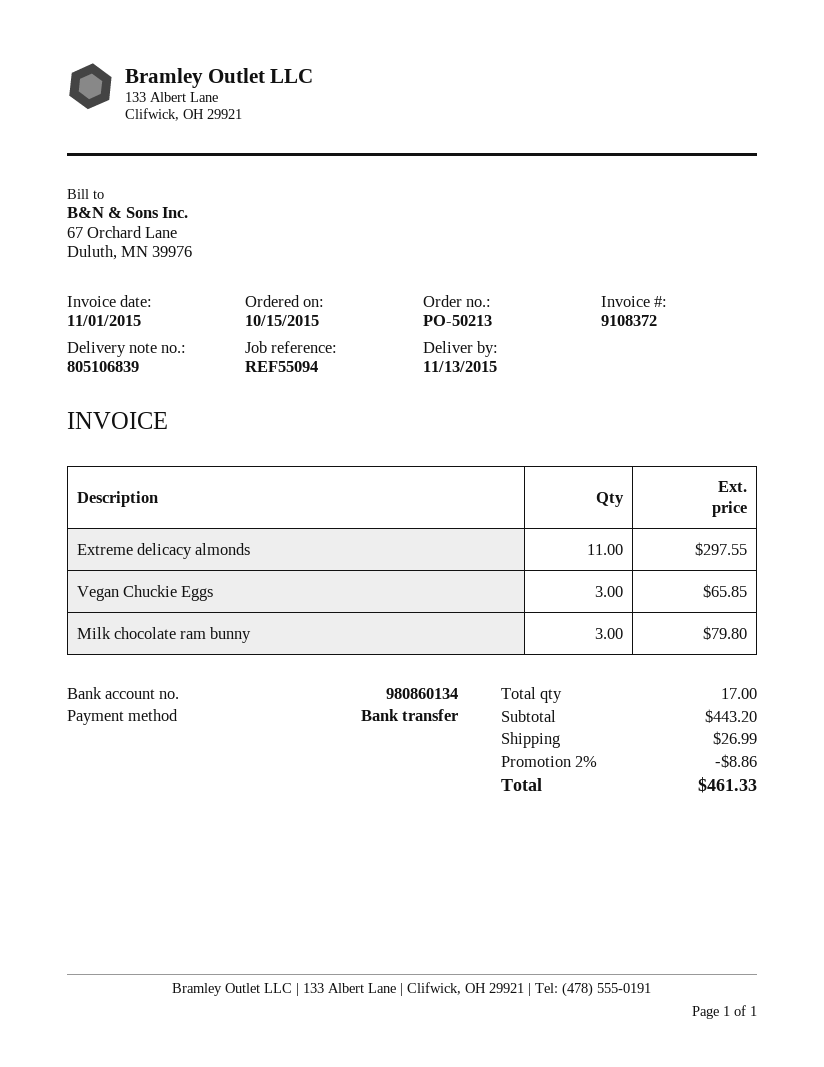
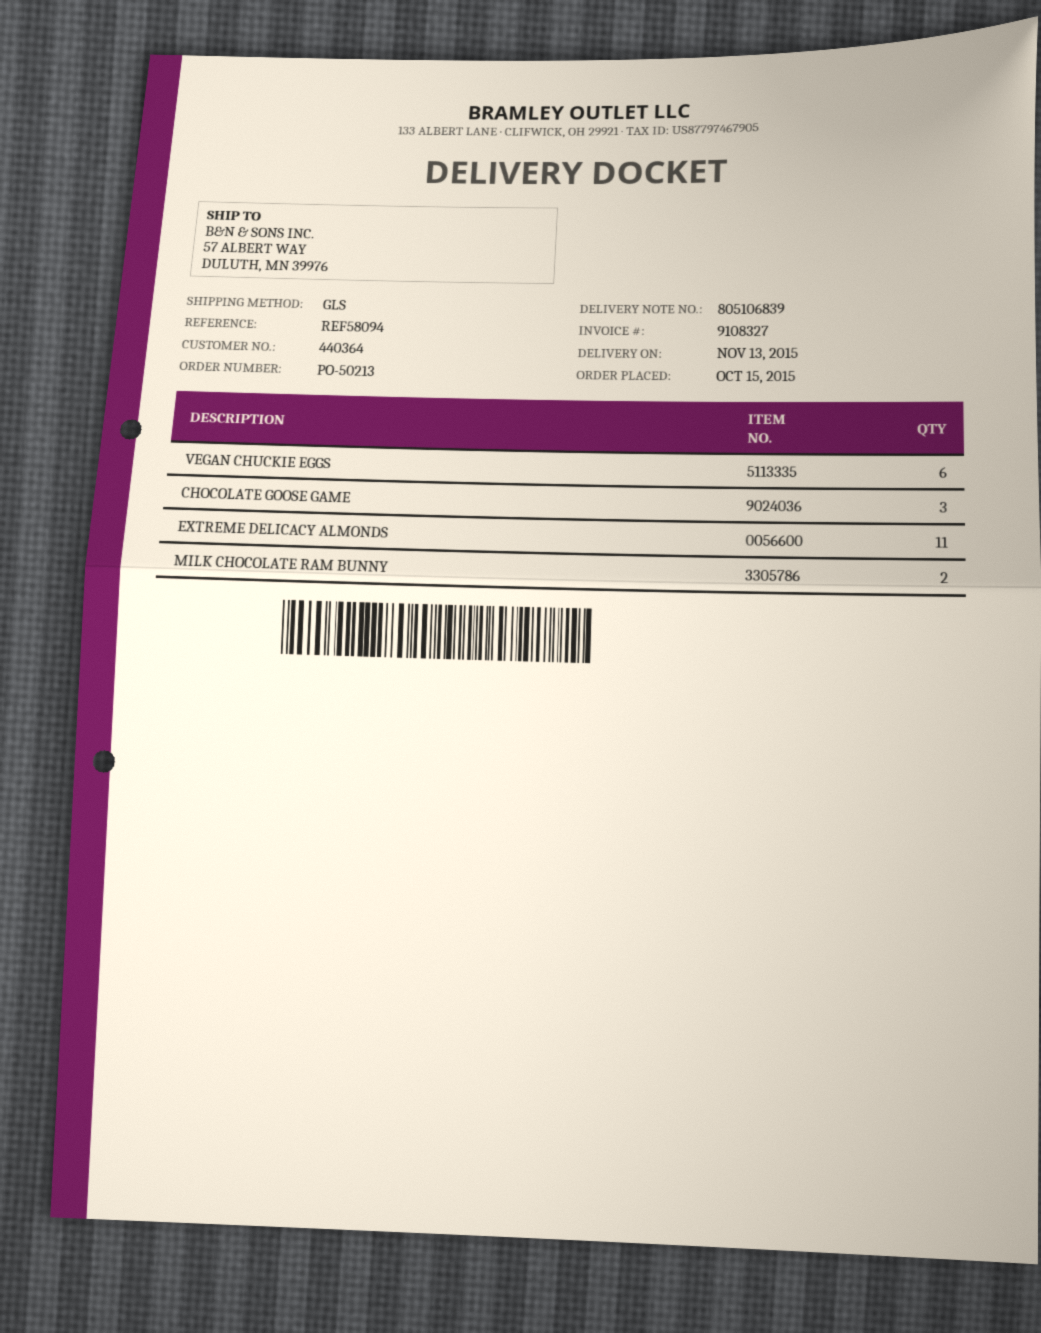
invoice number: 9108372 -> 9108327
reference: REF55094 -> REF58094
Vegan Chuckie Eggs: 3 -> 6
Milk chocolate ram bunny: 3 -> 2
CHOCOLATE GOOSE GAME: none -> 3

